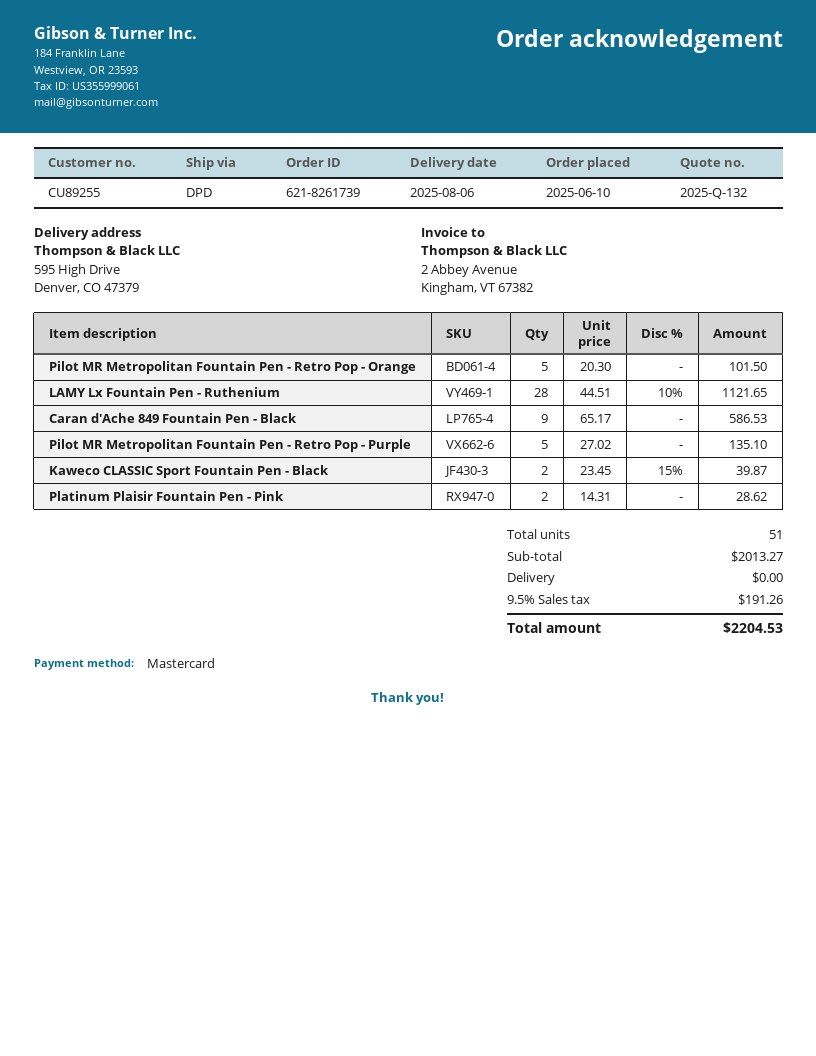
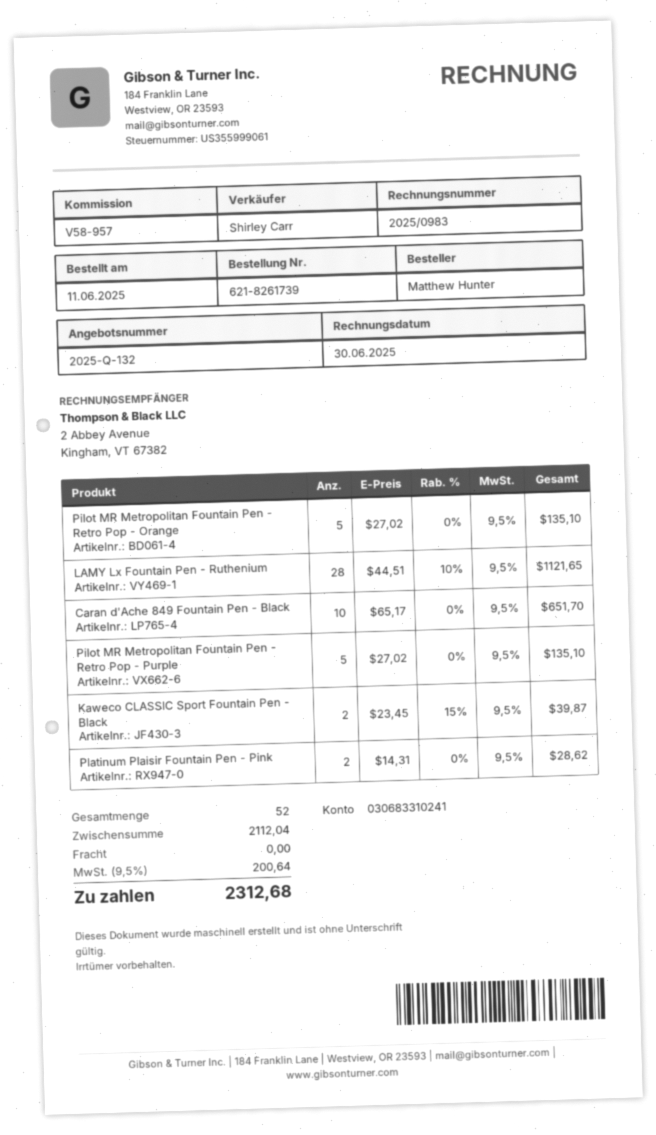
order date: 2025-06-10 -> 2025-06-11
Pilot MR Metropolitan Fountain Pen - Retro Pop - Orange: 5 x 20.30 = 101.50 -> 5 x 27.02 = 135.10
Caran d'Ache 849 Fountain Pen - Black: 9 x 65.17 = 586.53 -> 10 x 65.17 = 651.70
total quantity: 51 -> 52
subtotal: 2013.27 -> 2112.04
tax: 9.5% = 191.26 -> 9.5% = 200.64
total: 2204.53 -> 2312.68

